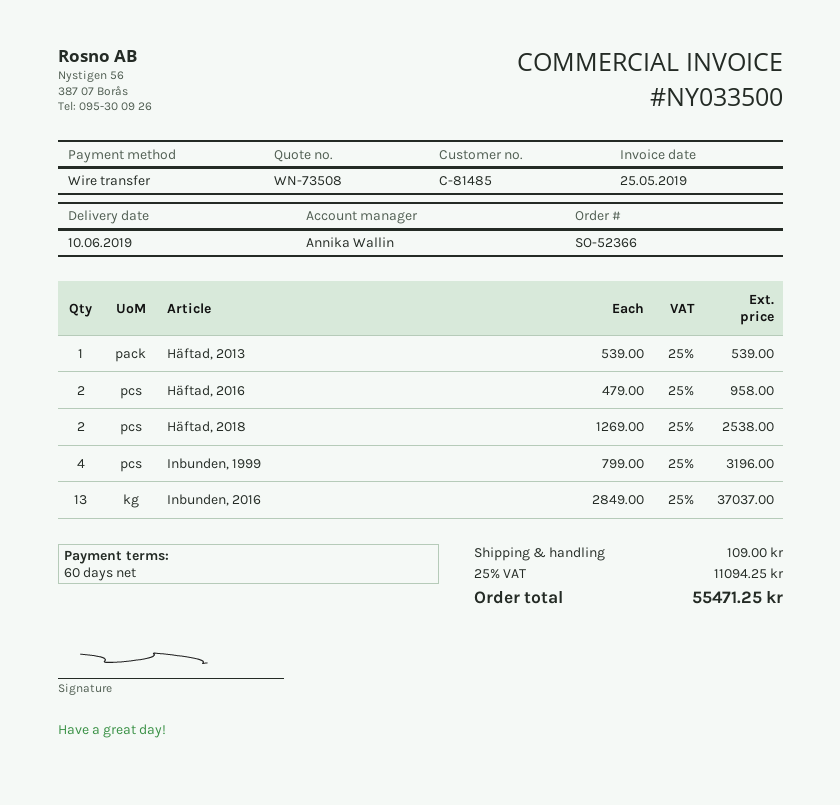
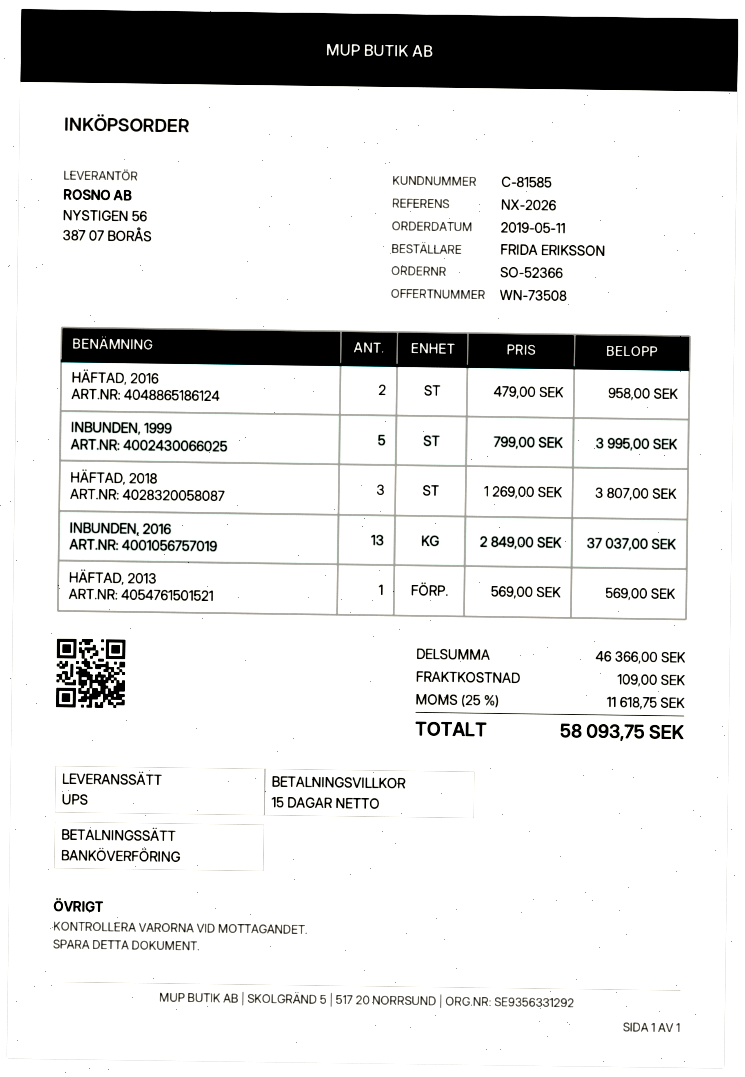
payment terms: 60 days -> 15 days
customer number: C-81485 -> C-81585
Häftad, 2013: 1 x 539.00 = 539.00 -> 1 x 569.00 = 569.00
Häftad, 2018: 2 x 1269.00 = 2538.00 -> 3 x 1269.00 = 3807.00
Inbunden, 1999: 4 x 799.00 = 3196.00 -> 5 x 799.00 = 3995.00
tax: 25% = 11094.25 -> 25% = 11618.75
total: 55471.25 -> 58093.75

